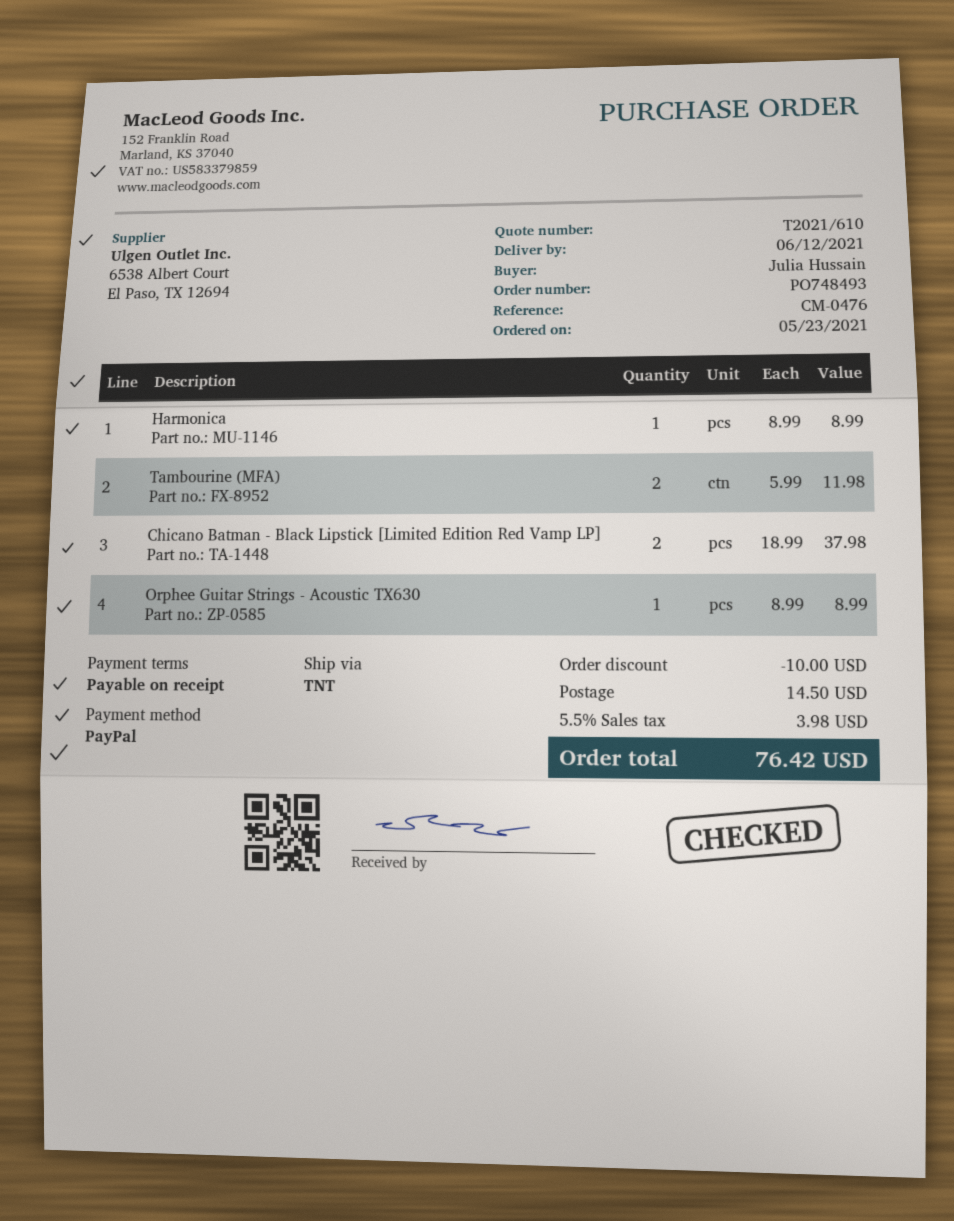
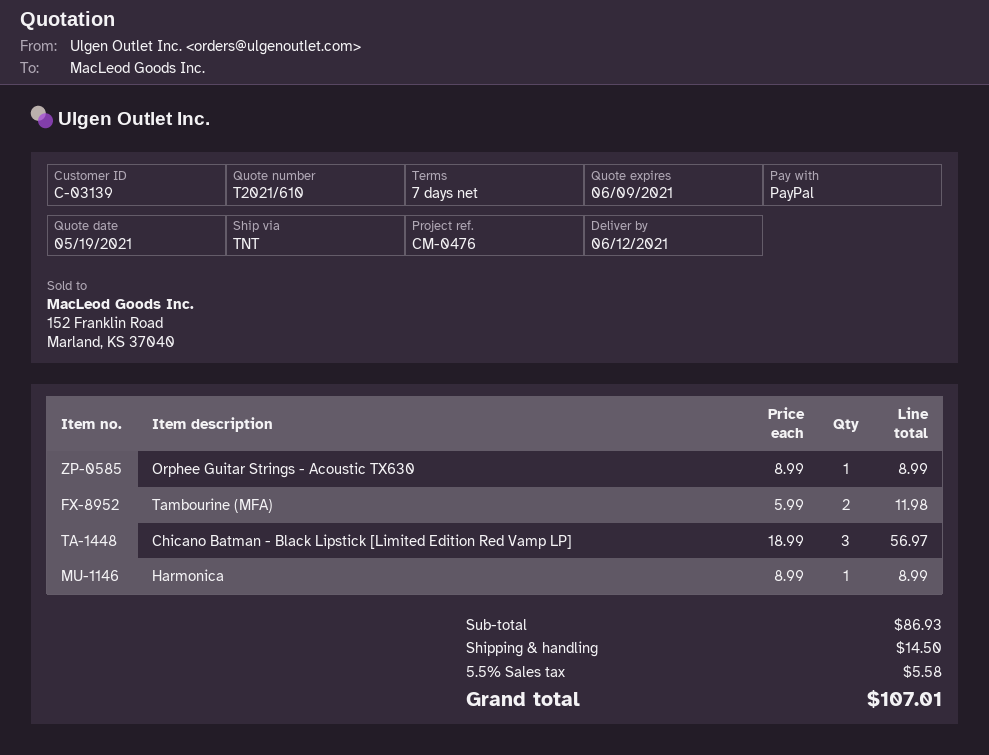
payment terms: on receipt -> 7 days
Chicano Batman - Black Lipstick [Limited Edition Red Vamp LP]: 2 x 18.99 = 37.98 -> 3 x 18.99 = 56.97
discount: 10.00 -> none
tax: 5.5% = 3.98 -> 5.5% = 5.58
total: 76.42 -> 107.01

